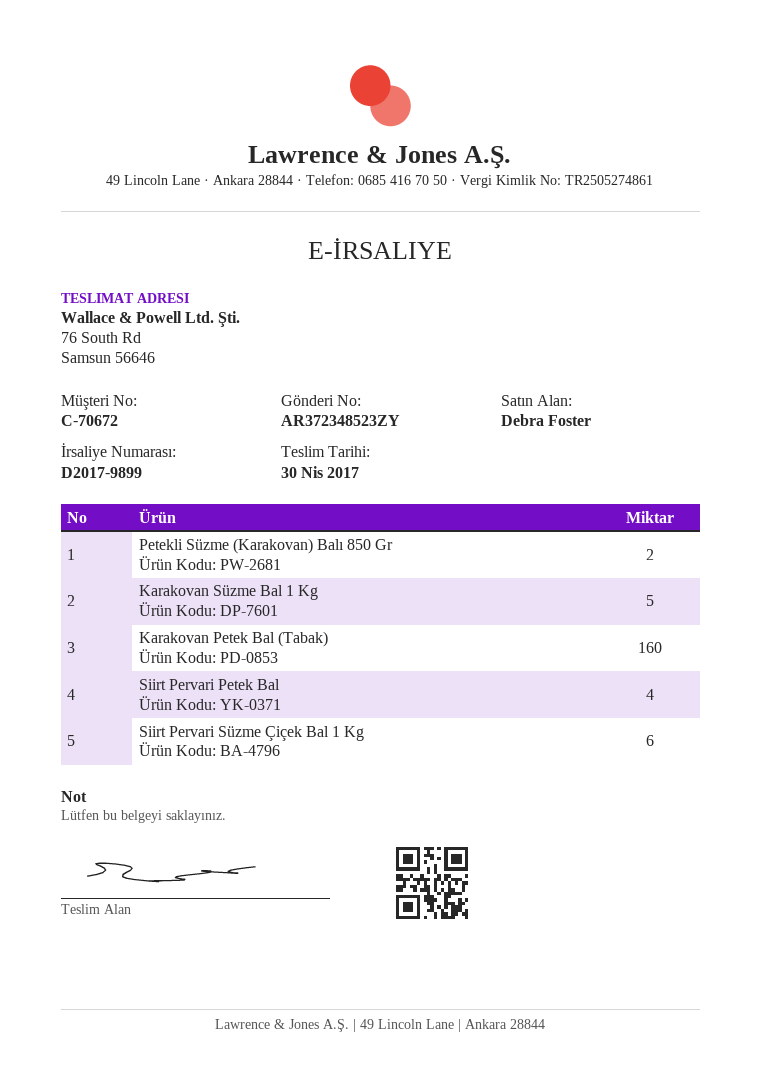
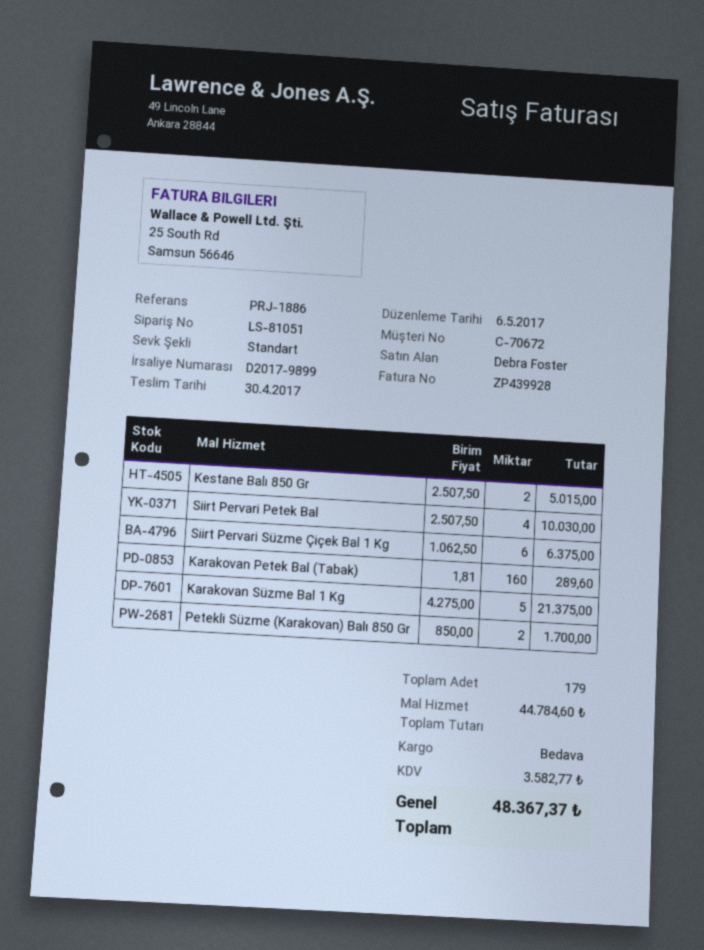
Kestane Balı 850 Gr: none -> 2

